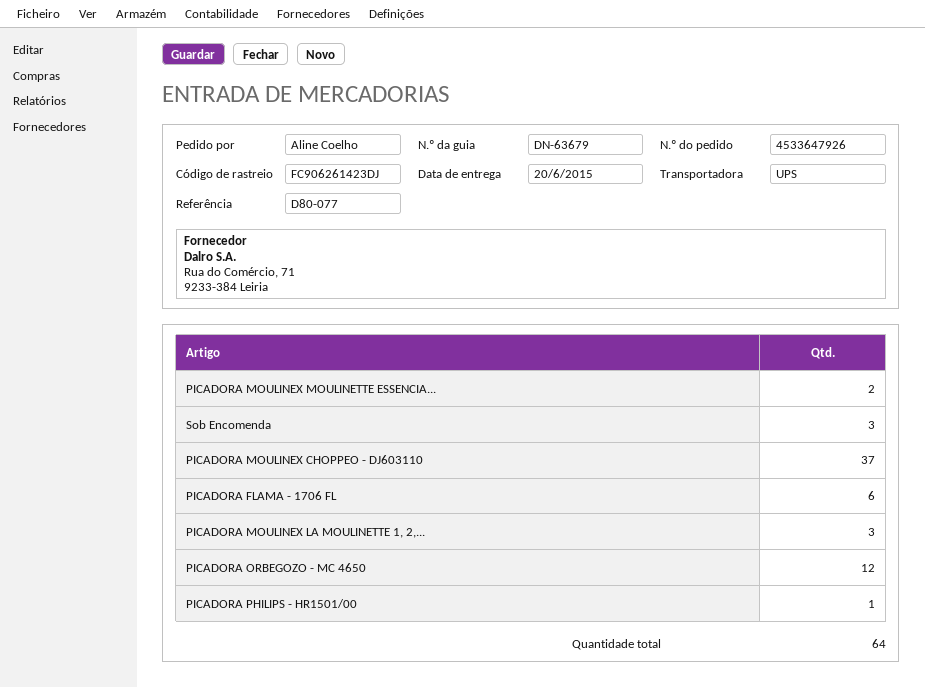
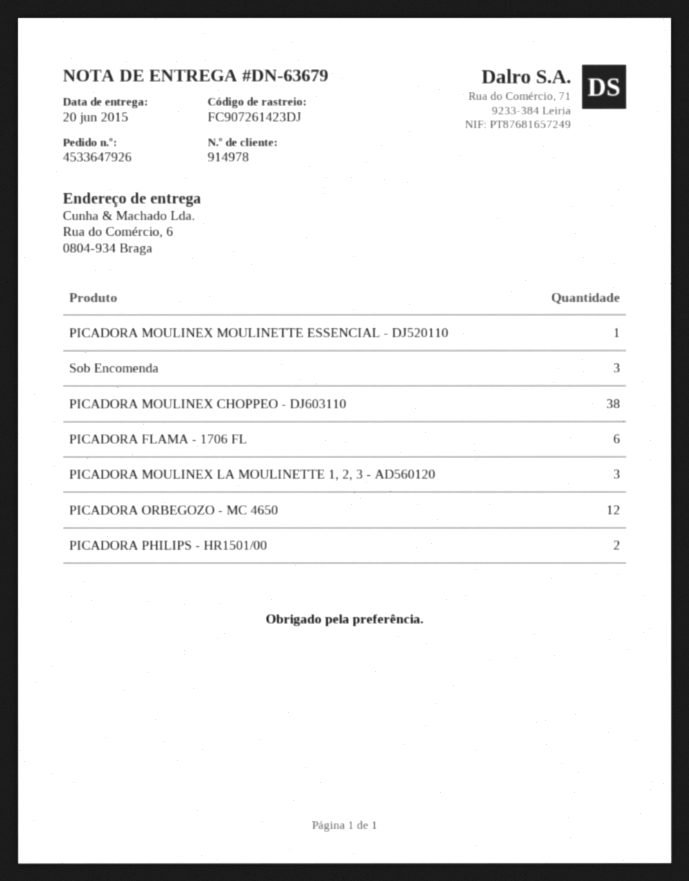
tracking number: FC906261423DJ -> FC907261423DJ
PICADORA MOULINEX MOULINETTE ESSENCIA...: 2 -> 1
PICADORA MOULINEX CHOPPEO - DJ603110: 37 -> 38
PICADORA PHILIPS - HR1501/00: 1 -> 2

